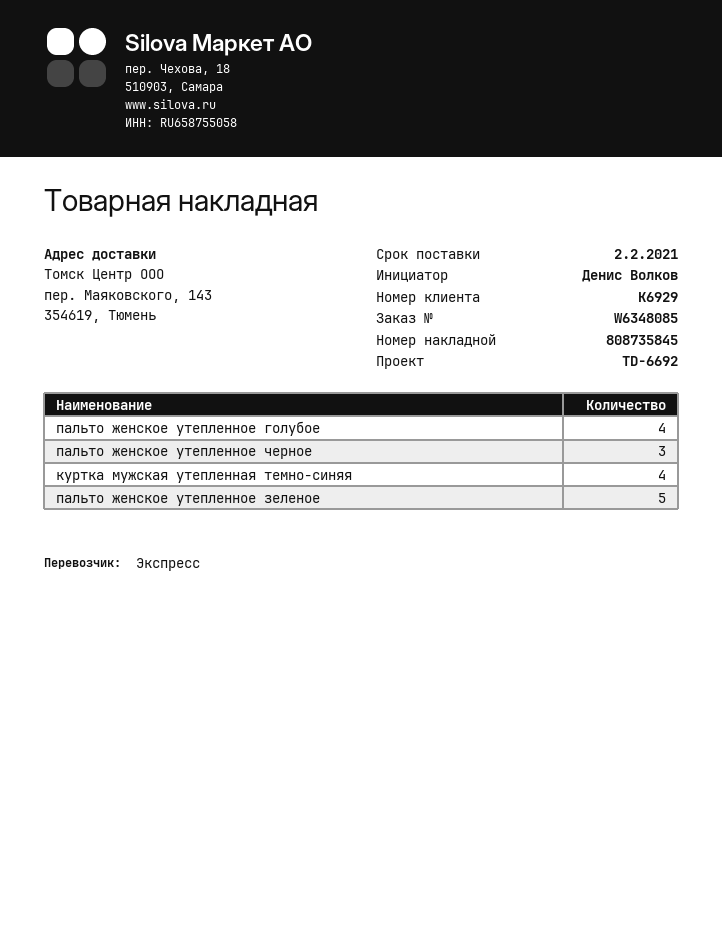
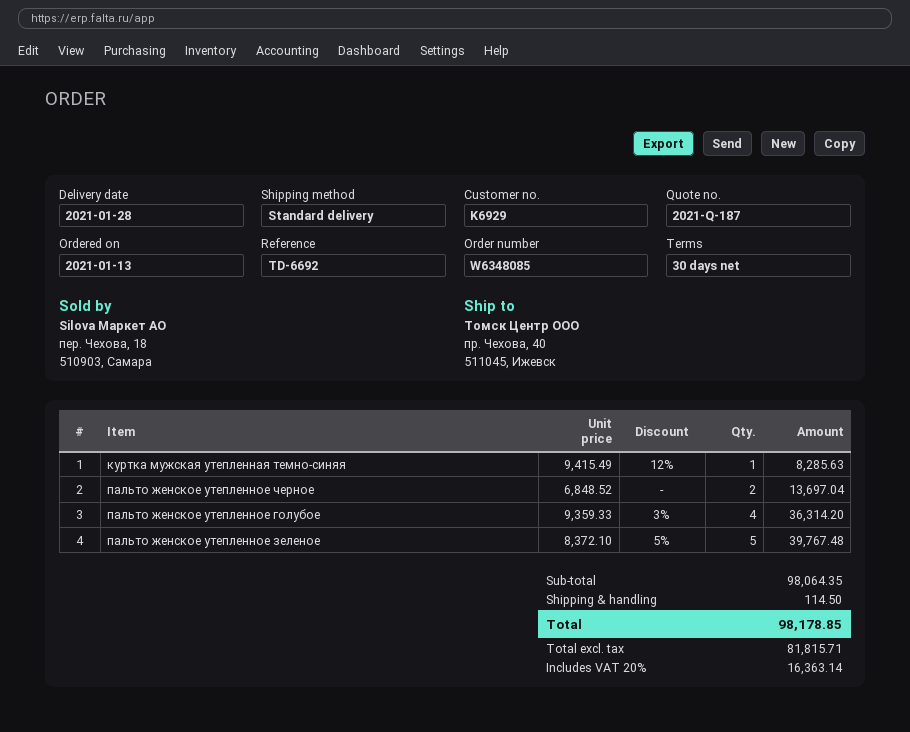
delivery date: 2021-02-02 -> 2021-01-28
shipping method: express -> standard
ship to: пер. Маяковского, 143, 354619, Тюмень -> пр. Чехова, 40, 511045, Ижевск
пальто женское утепленное черное: 3 -> 2
куртка мужская утепленная темно-синяя: 4 -> 1

